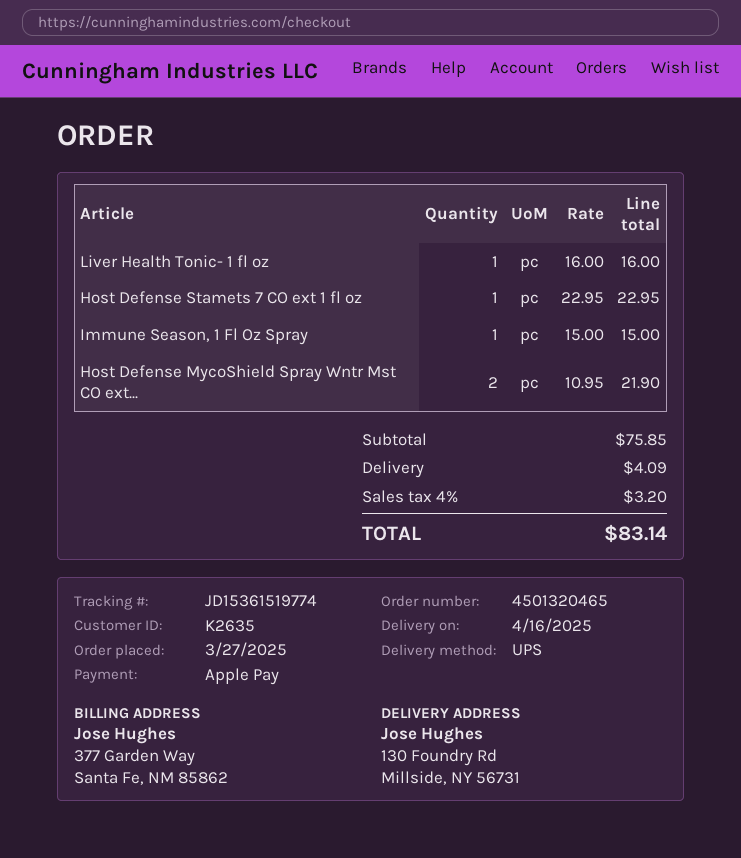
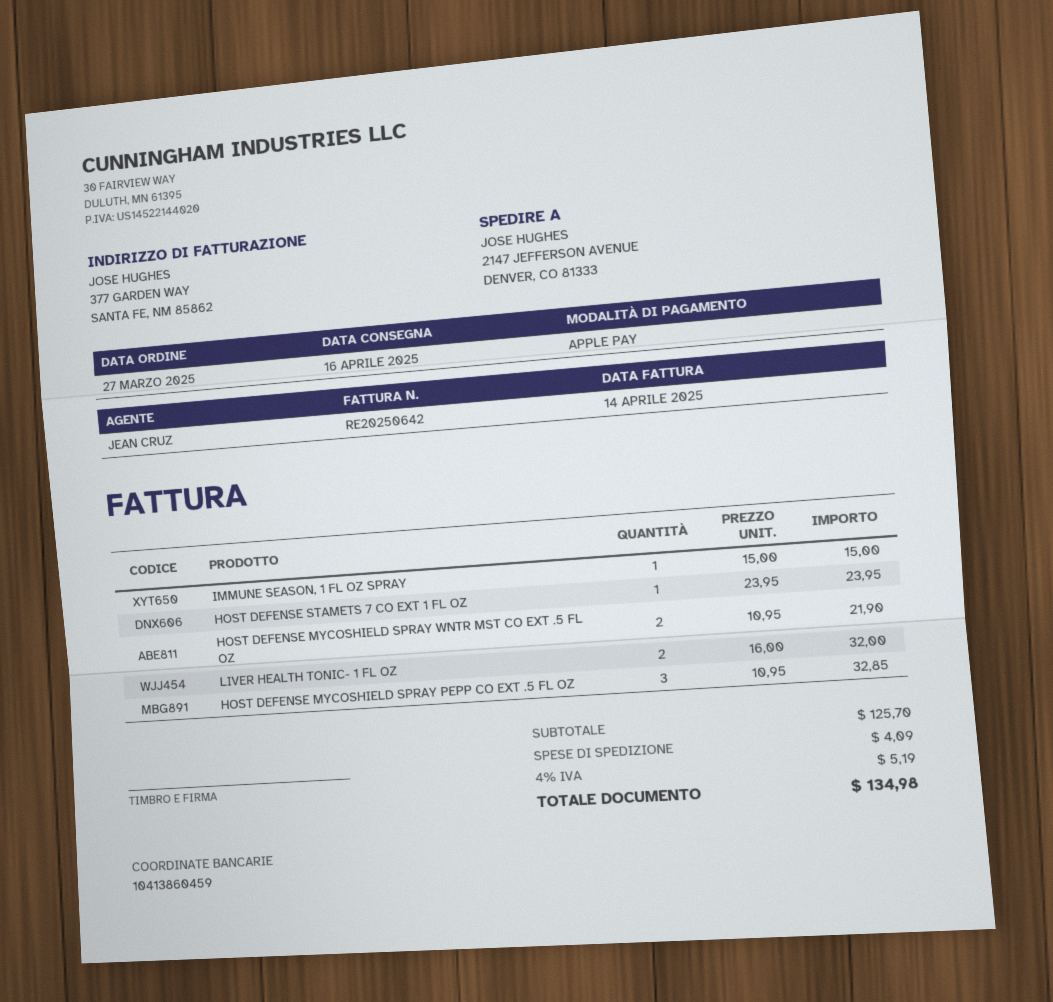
ship to: 130 Foundry Rd, Millside, NY 56731 -> 2147 JEFFERSON AVENUE, DENVER, CO 81333
Liver Health Tonic- 1 fl oz: 1 x 16.00 = 16.00 -> 2 x 16.00 = 32.00
Host Defense Stamets 7 CO ext 1 fl oz: 1 x 22.95 = 22.95 -> 1 x 23.95 = 23.95
HOST DEFENSE MYCOSHIELD SPRAY PEPP CO EXT .5 FL OZ: none -> 3 x 10.95 = 32.85
subtotal: 75.85 -> 125.70
tax: 4% = 3.20 -> 4% = 5.19
total: 83.14 -> 134.98

